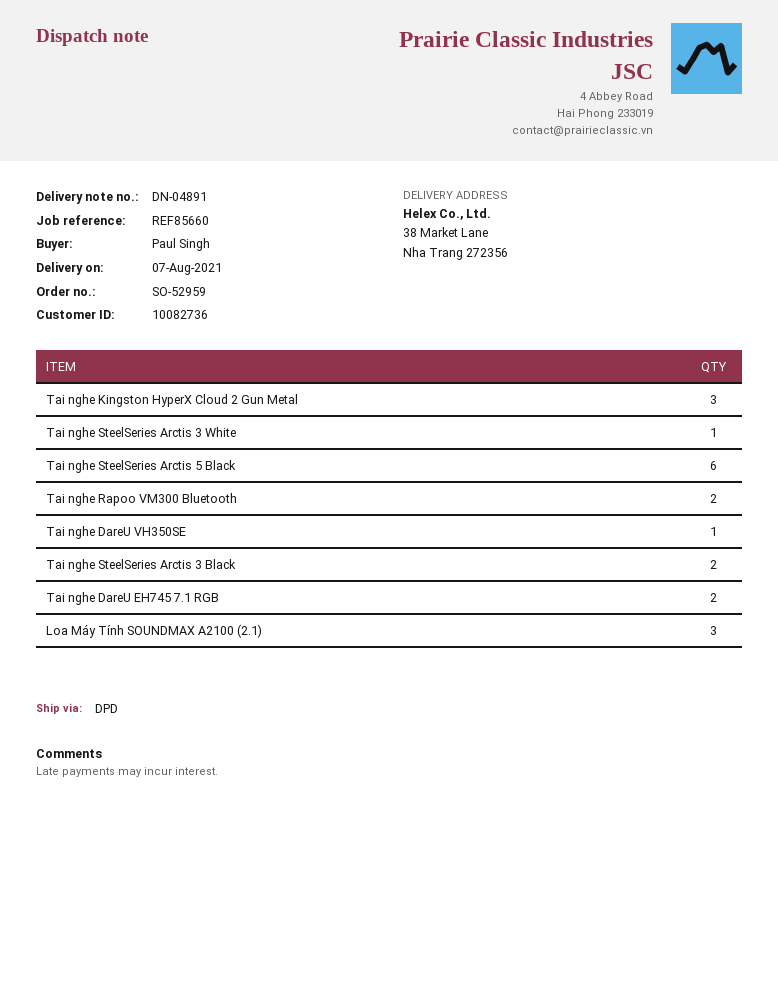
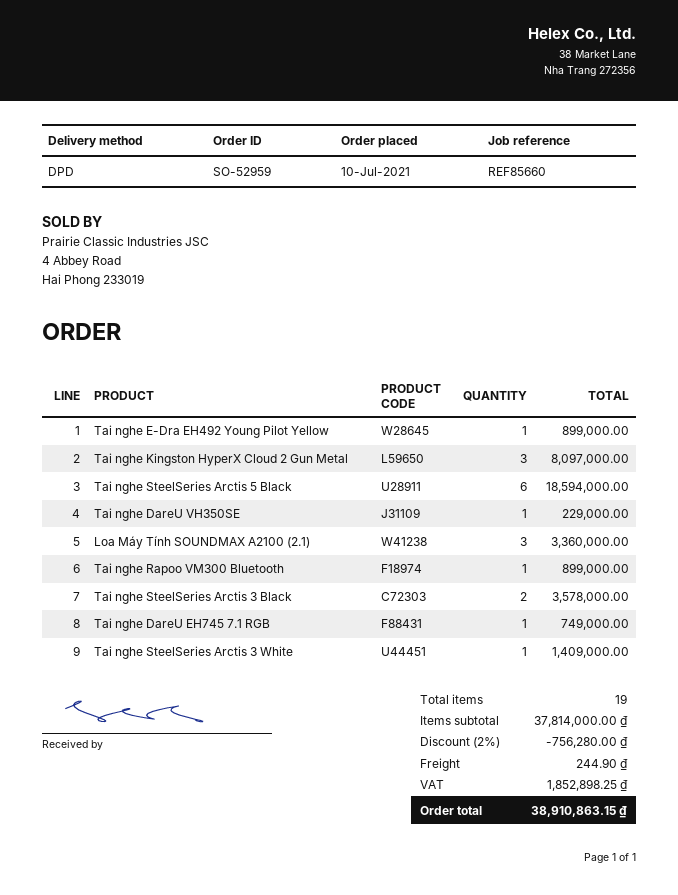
Tai nghe Rapoo VM300 Bluetooth: 2 -> 1
Tai nghe DareU EH745 7.1 RGB: 2 -> 1
Tai nghe E-Dra EH492 Young Pilot Yellow: none -> 1

